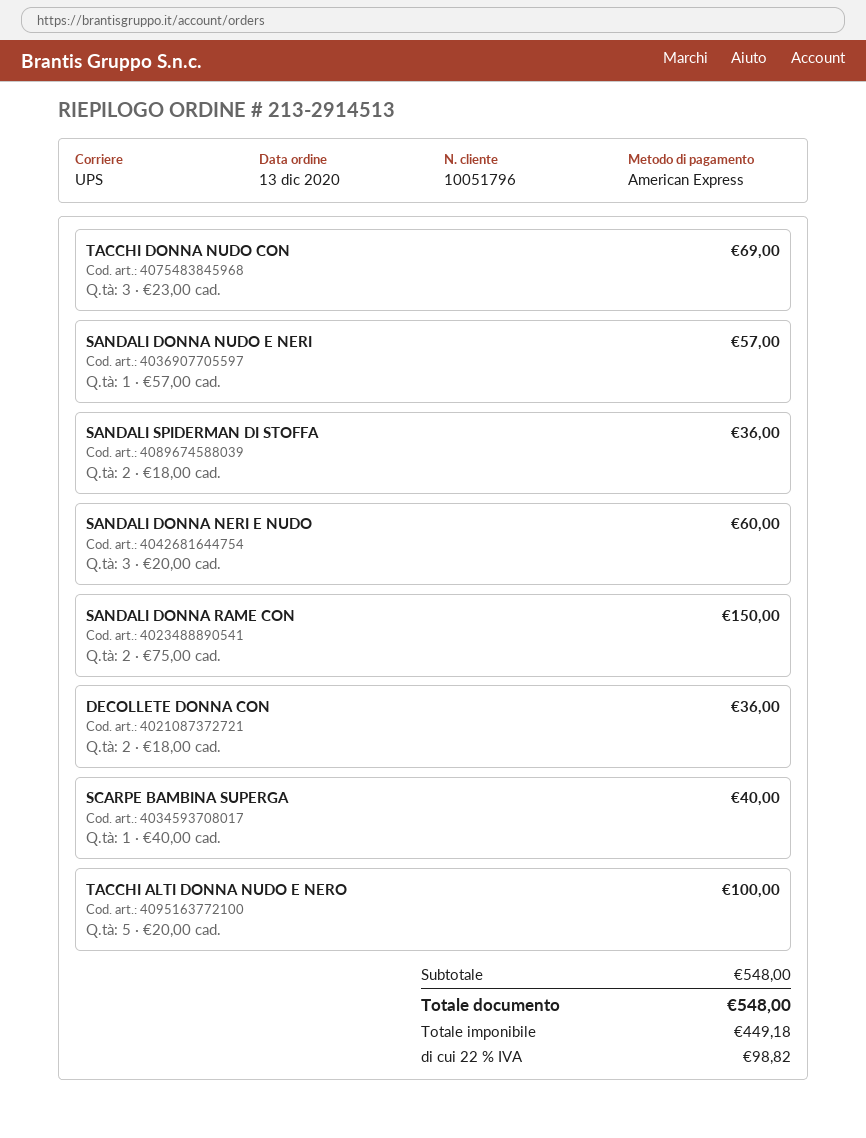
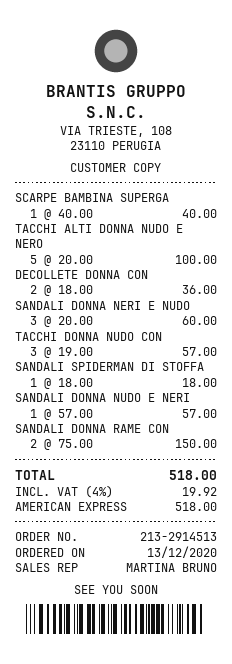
TACCHI DONNA NUDO CON: 3 x 23.00 = 69.00 -> 3 x 19.00 = 57.00
SANDALI SPIDERMAN DI STOFFA: 2 x 18.00 = 36.00 -> 1 x 18.00 = 18.00
tax: 22% = 98.82 -> 4% = 19.92
total: 548.00 -> 518.00

